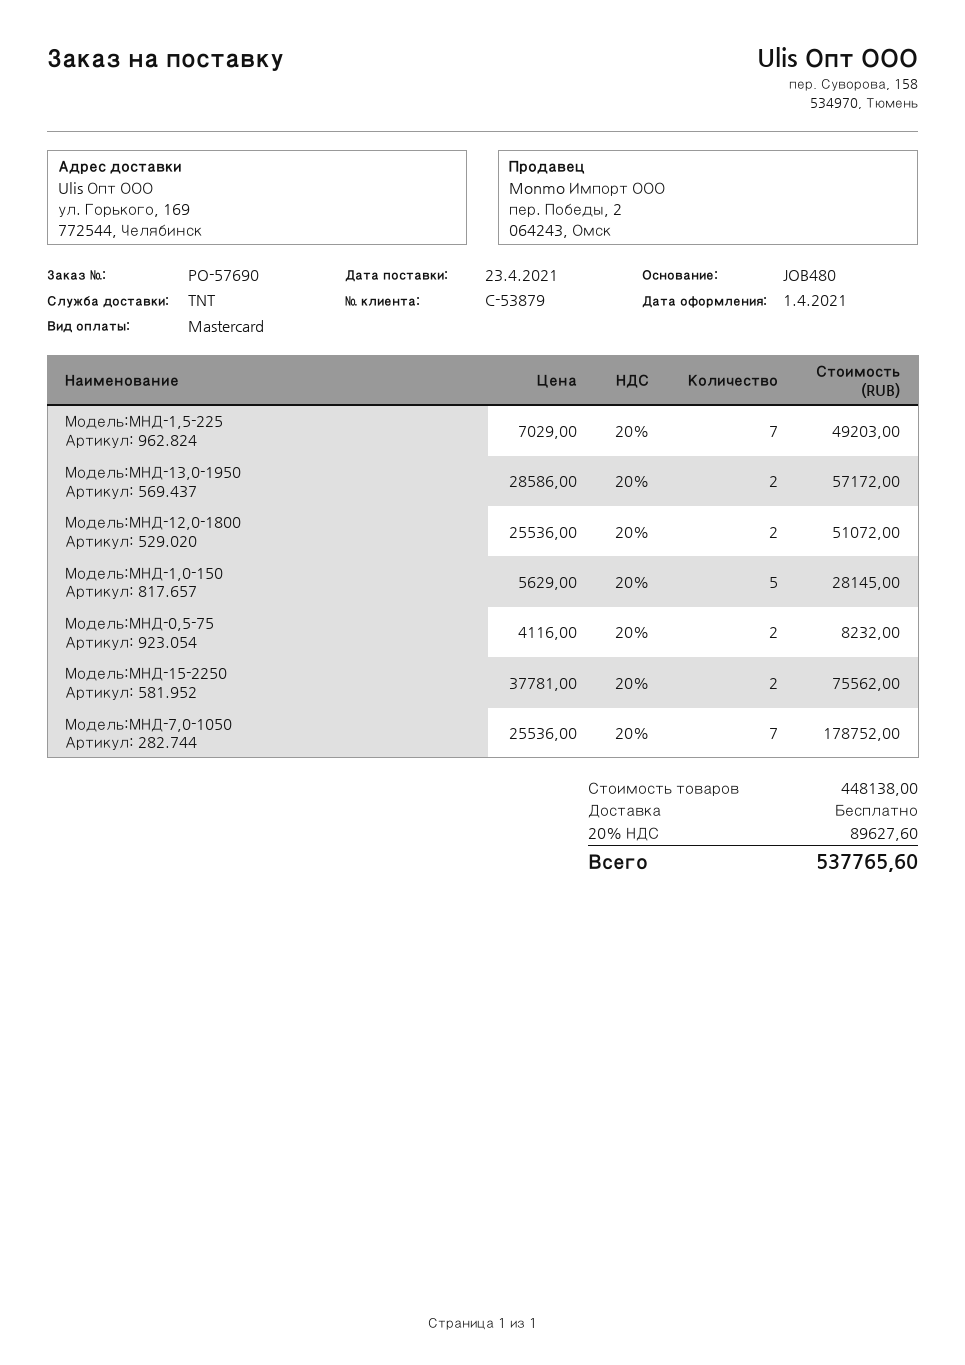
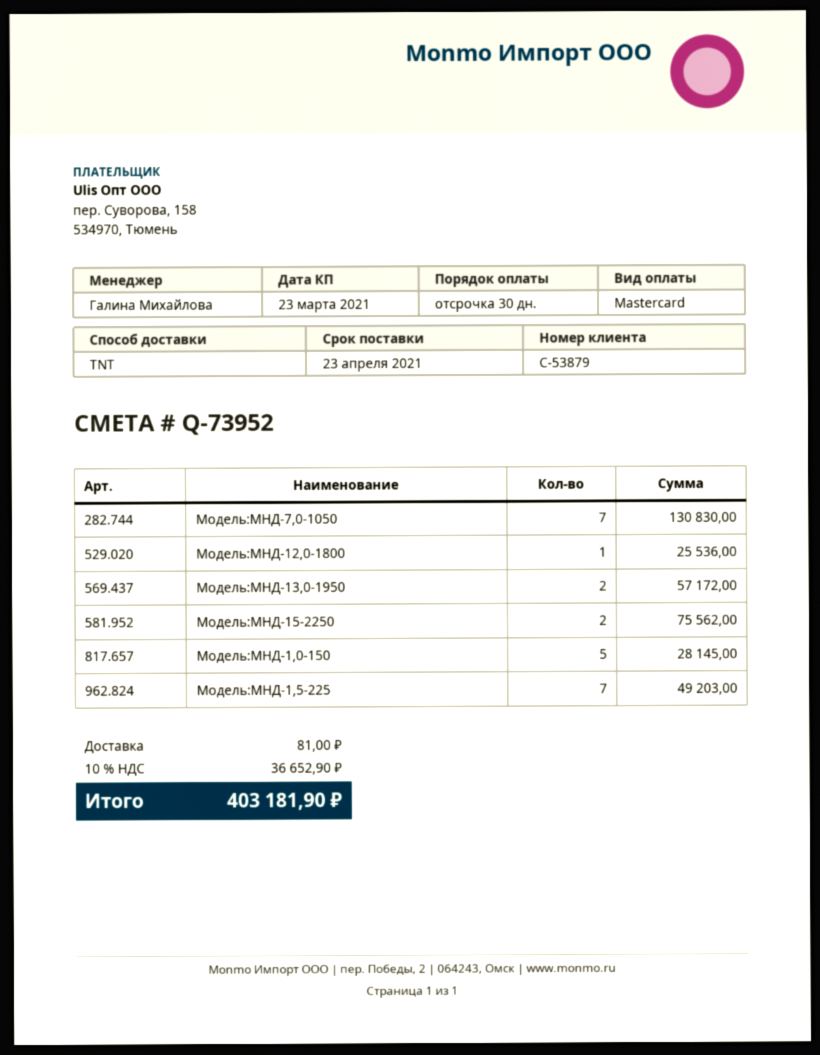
Модель:МНД-12,0-1800: 2 for 51072.00 -> 1 for 25536.00
Модель:МНД-0,5-75: 2 for 8232.00 -> none
Модель:МНД-7,0-1050: 7 for 178752.00 -> 7 for 130830.00
shipping: 0.00 -> 81.00
tax: 20% = 89627.60 -> 10% = 36652.90
total: 537765.60 -> 403181.90

